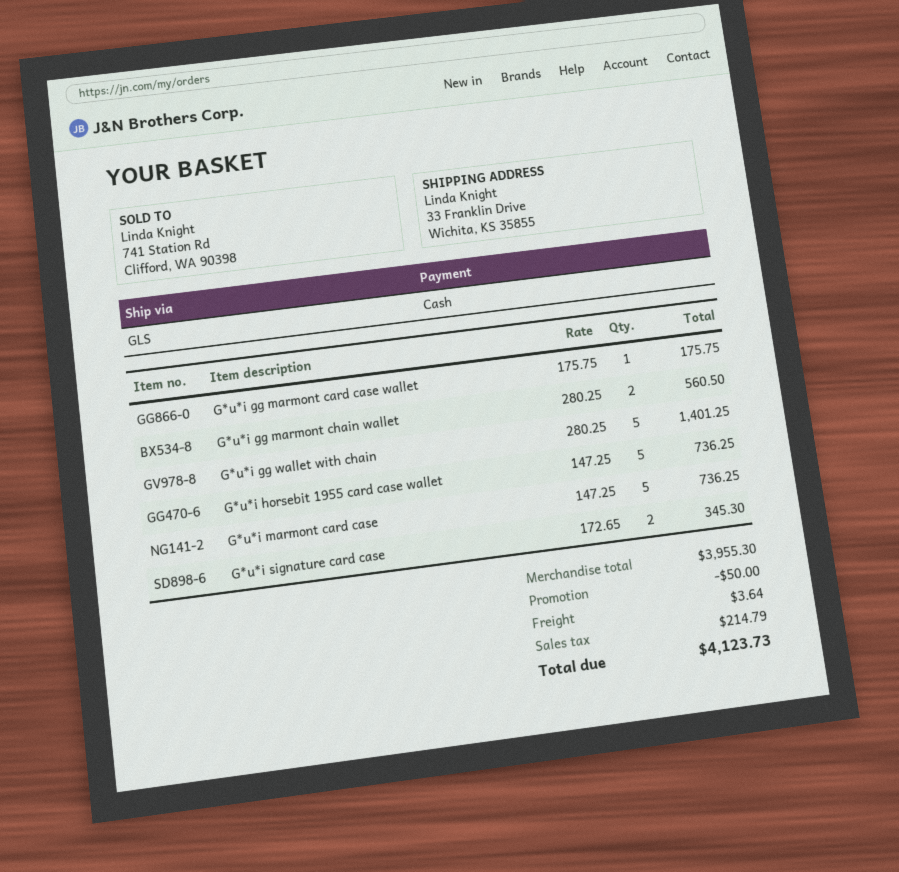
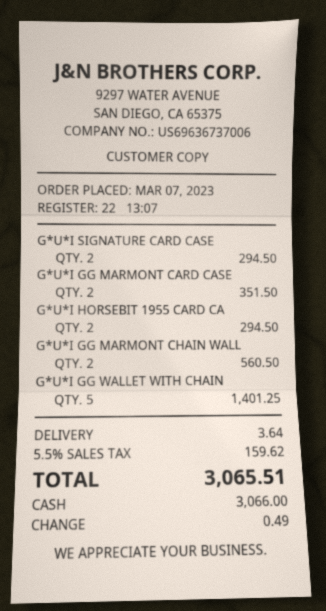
G*u*i gg marmont card case wallet: 1 for 175.75 -> 2 for 351.50
G*u*i horsebit 1955 card case wallet: 5 for 736.25 -> 2 for 294.50
G*u*i marmont card case: 5 for 736.25 -> none
G*u*i signature card case: 2 for 345.30 -> 2 for 294.50
discount: 50.00 -> none
tax: 214.79 -> 159.62
total: 4123.73 -> 3065.51

